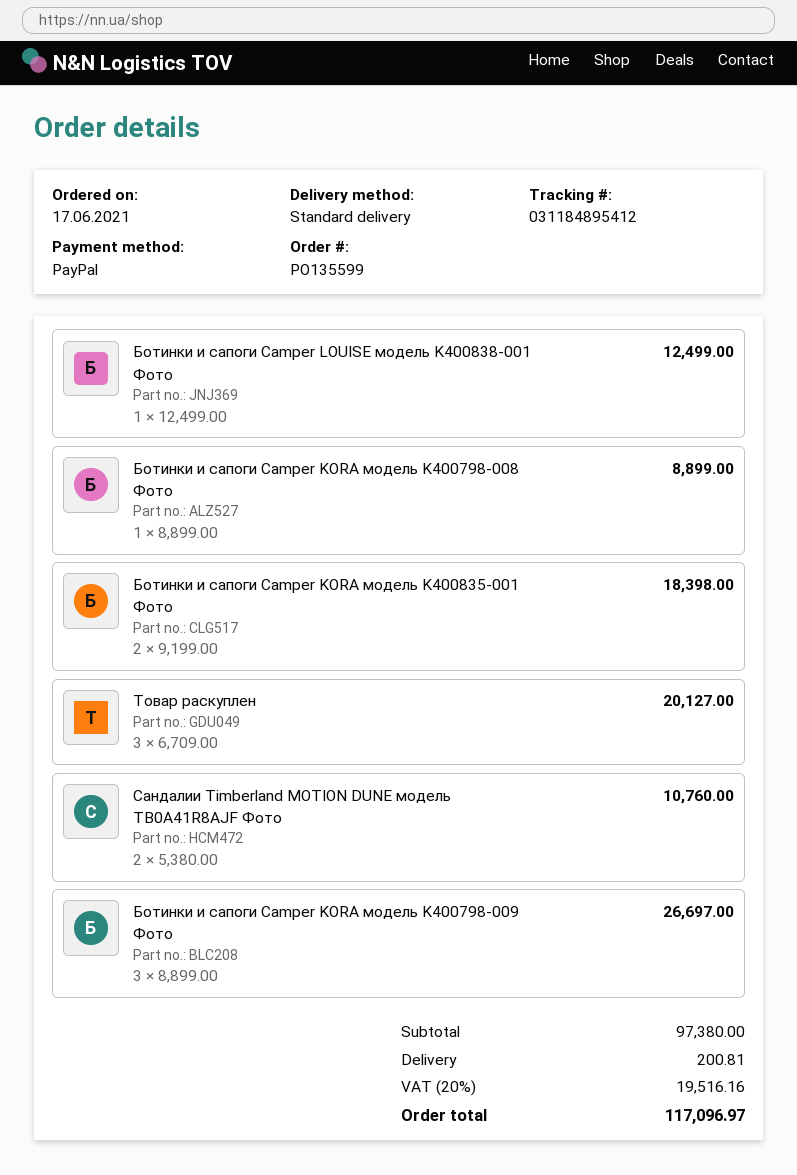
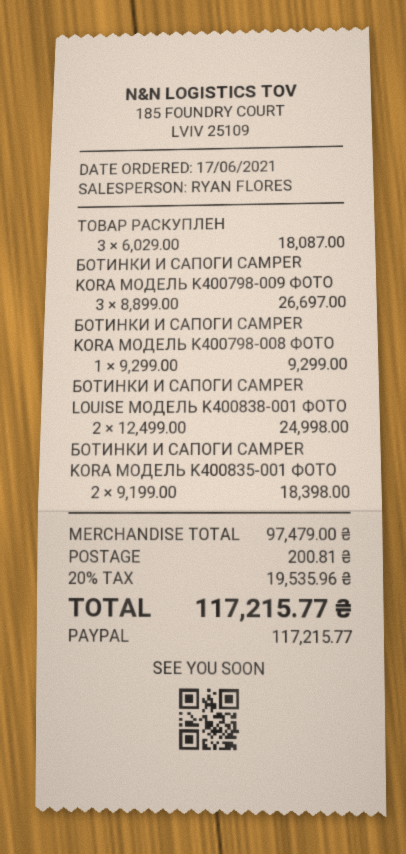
Ботинки и сапоги Camper LOUISE модель K400838-001 Фото: 1 x 12499.00 = 12499.00 -> 2 x 12499.00 = 24998.00
Ботинки и сапоги Camper KORA модель K400798-008 Фото: 1 x 8899.00 = 8899.00 -> 1 x 9299.00 = 9299.00
Товар раскуплен: 3 x 6709.00 = 20127.00 -> 3 x 6029.00 = 18087.00
Сандалии Timberland MOTION DUNE модель TB0A41R8AJF Фото: 2 x 5380.00 = 10760.00 -> none
subtotal: 97380.00 -> 97479.00
tax: 20% = 19516.16 -> 20% = 19535.96
total: 117096.97 -> 117215.77

